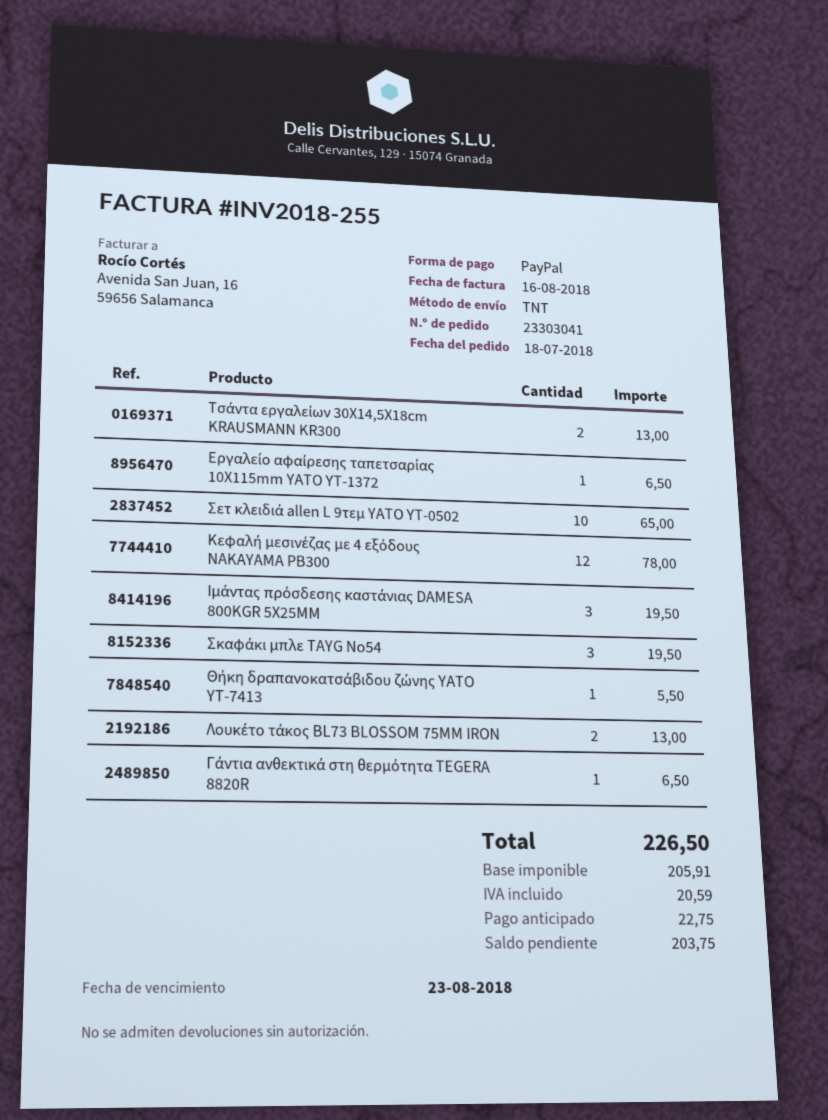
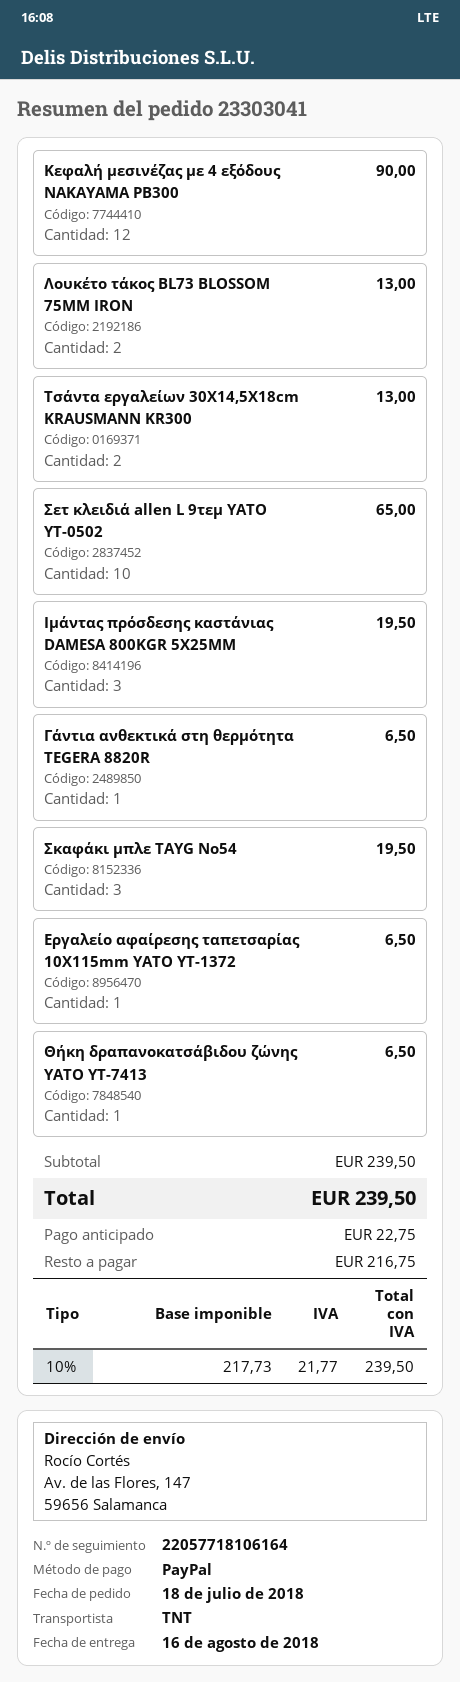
Κεφαλή μεσινέζας με 4 εξόδους NAKAYAMA PB300: 12 for 78.00 -> 12 for 90.00
Θήκη δραπανοκατσάβιδου ζώνης YATO YT-7413: 1 for 5.50 -> 1 for 6.50
net: 205.91 -> 217.73
tax: 20.59 -> 21.77
total: 226.50 -> 239.50
balance: 203.75 -> 216.75

